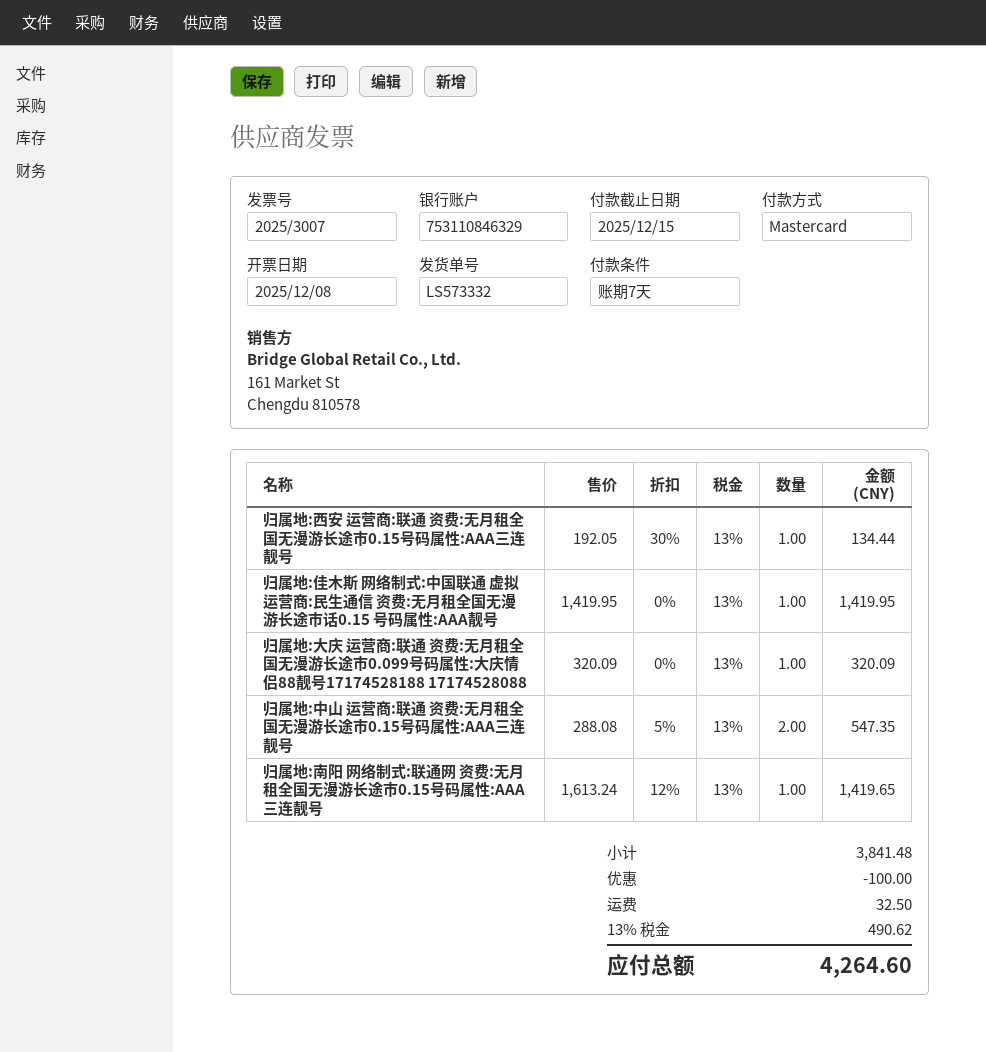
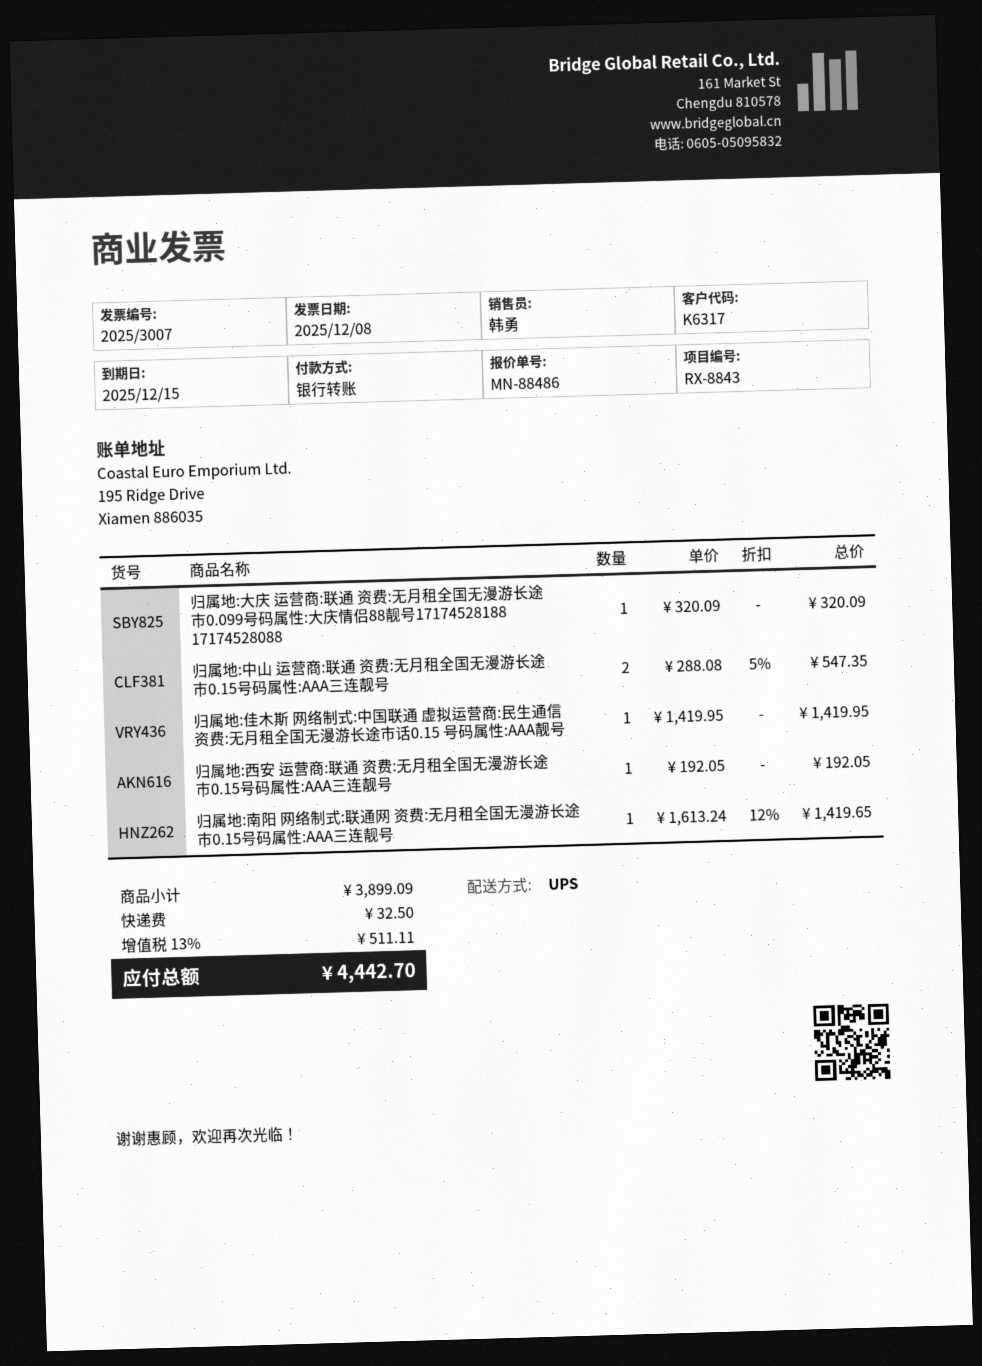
payment method: Mastercard -> bank transfer
归属地:西安 运营商:联通 资费:无月租全国无漫游长途市0.15号码属性:AAA三连靓号: 1 x 192.05 - 30% = 134.44 -> 1 x 192.05 = 192.05
subtotal: 3841.48 -> 3899.09
discount: 100.00 -> none
tax: 13% = 490.62 -> 13% = 511.11
total: 4264.60 -> 4442.70

